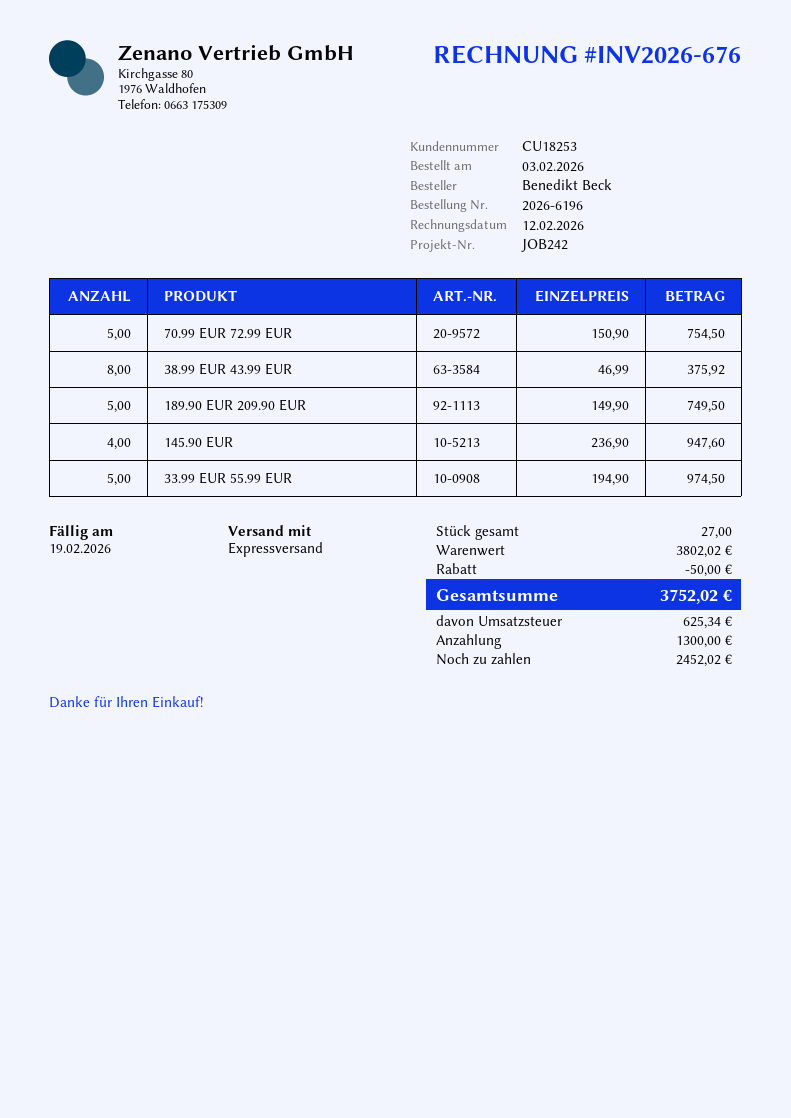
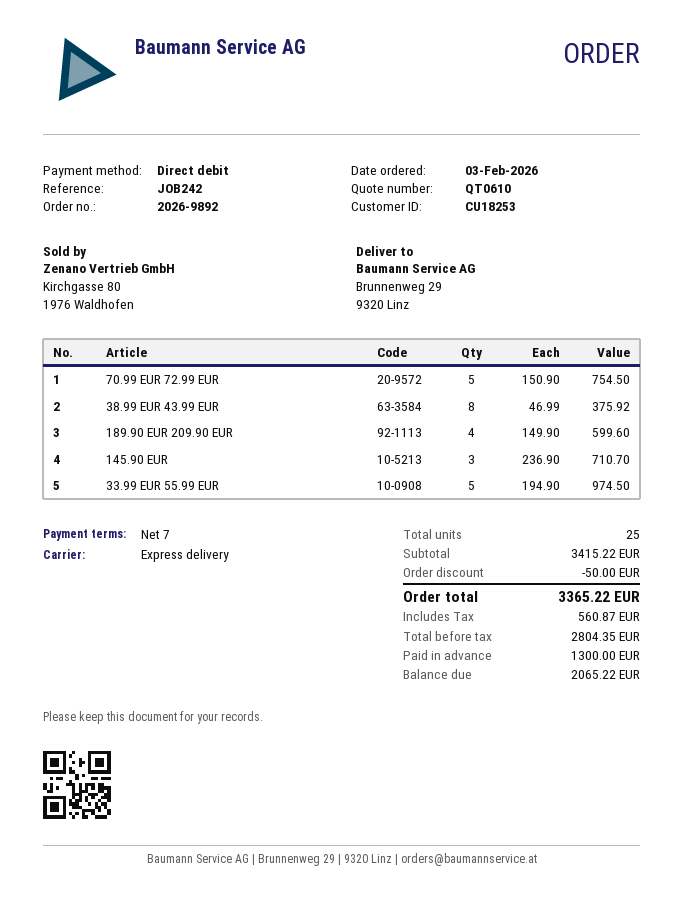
order number: 2026-6196 -> 2026-9892
189.90 EUR 209.90 EUR: 5 x 149.90 = 749.50 -> 4 x 149.90 = 599.60
145.90 EUR: 4 x 236.90 = 947.60 -> 3 x 236.90 = 710.70
total quantity: 27 -> 25
subtotal: 3802.02 -> 3415.22
tax: 625.34 -> 560.87
total: 3752.02 -> 3365.22
balance: 2452.02 -> 2065.22

